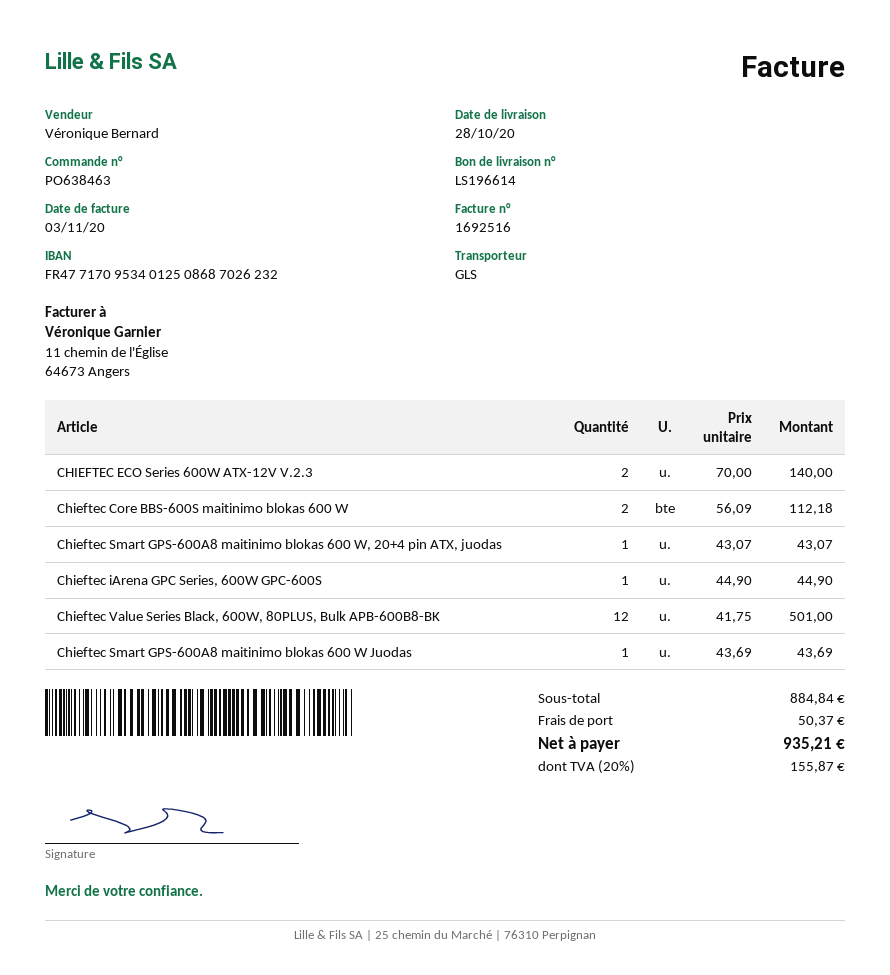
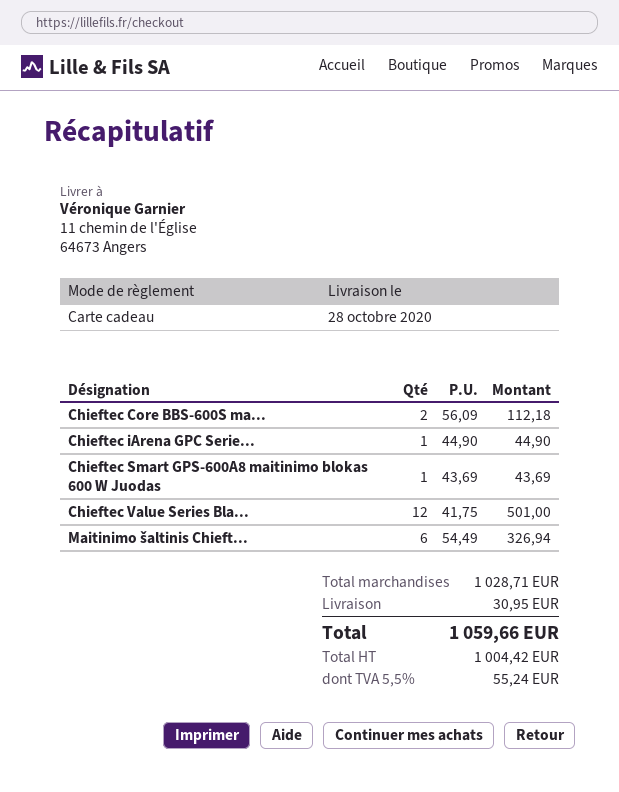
CHIEFTEC ECO Series 600W ATX-12V V.2.3: 2 x 70.00 = 140.00 -> none
Chieftec Smart GPS-600A8 maitinimo blokas 600 W, 20+4 pin ATX, juodas: 1 x 43.07 = 43.07 -> none
Maitinimo šaltinis Chieft...: none -> 6 x 54.49 = 326.94
subtotal: 884.84 -> 1028.71
shipping: 50.37 -> 30.95
tax: 20% = 155.87 -> 5.5% = 55.24
total: 935.21 -> 1059.66

